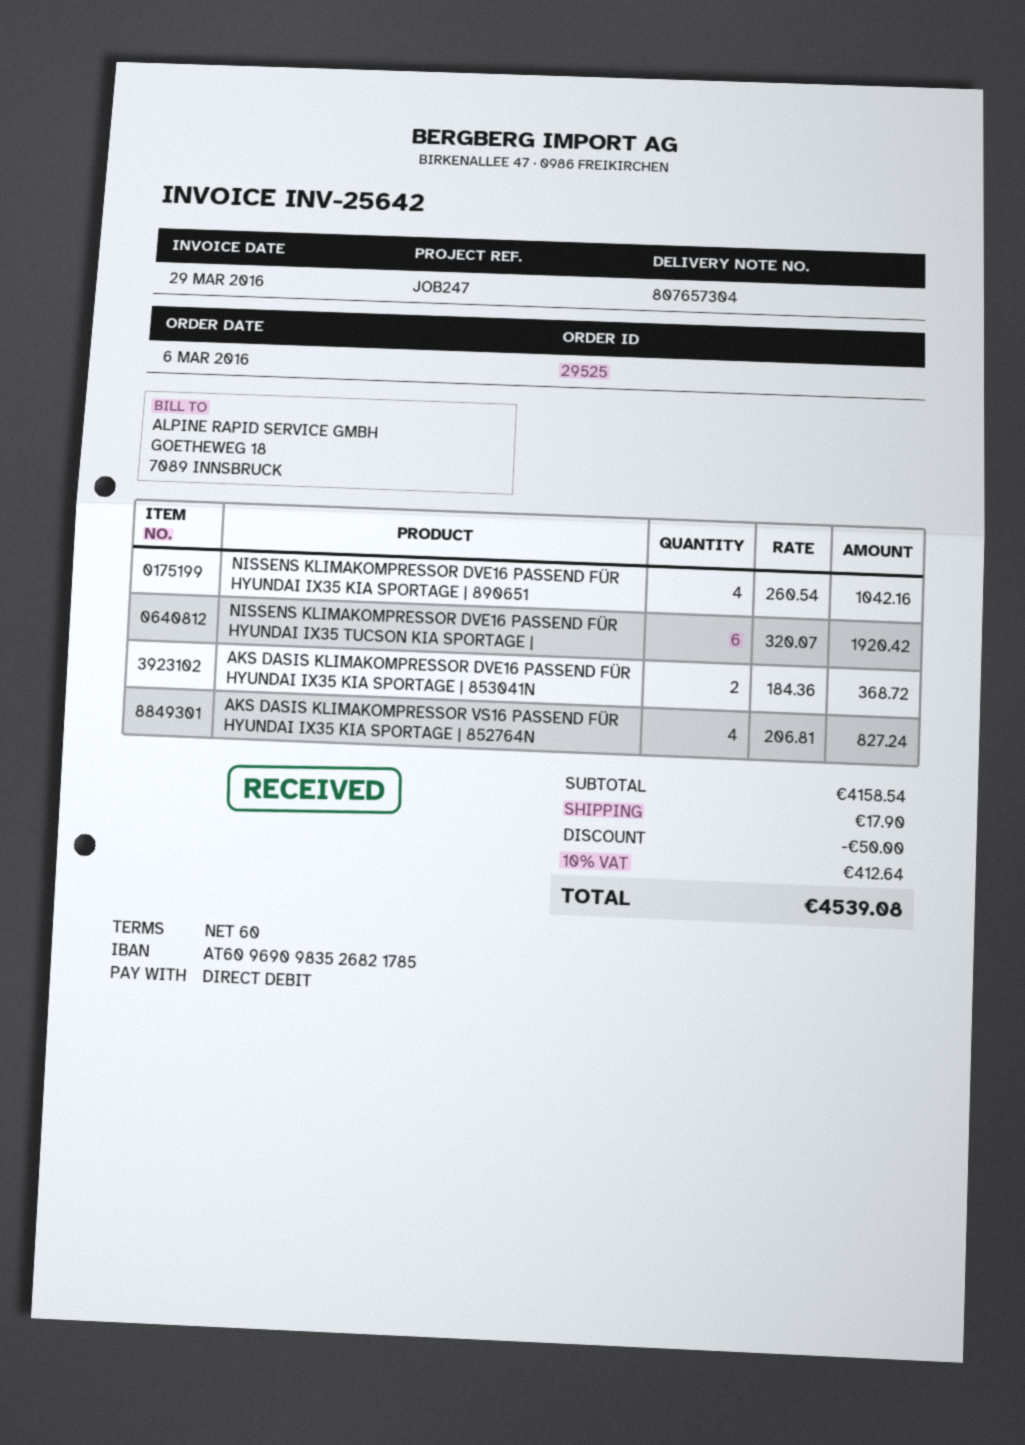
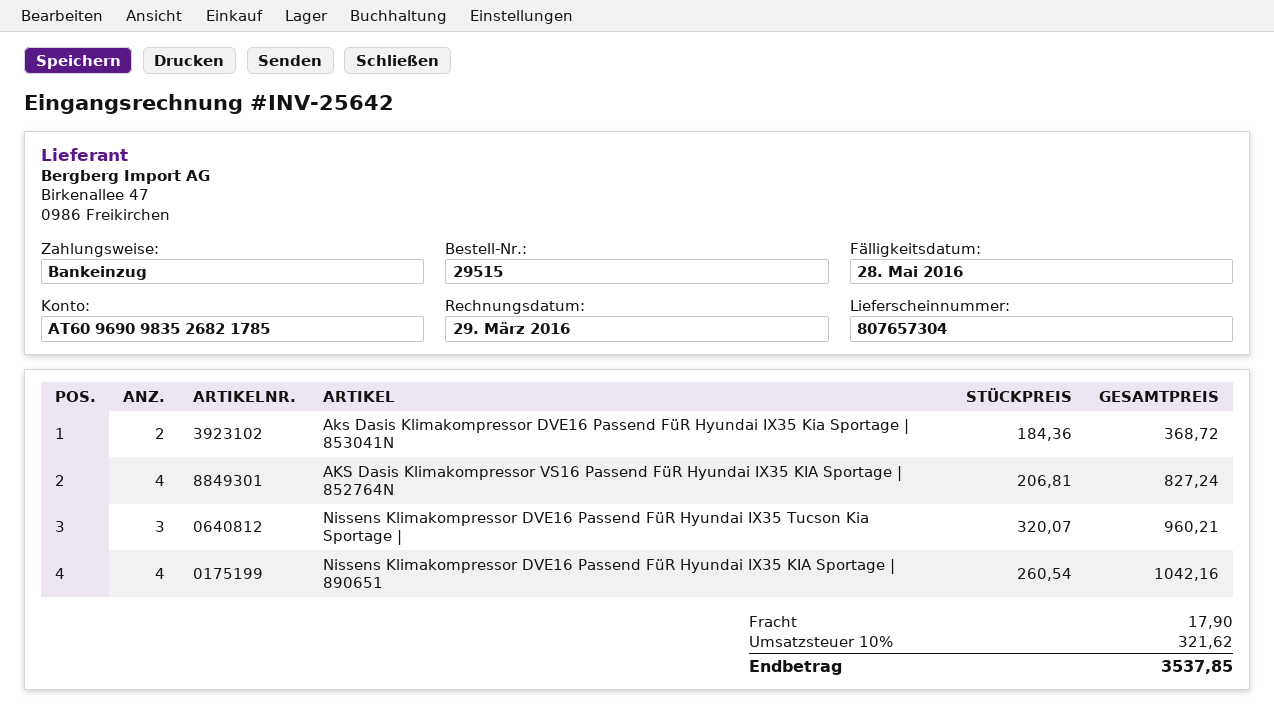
order number: 29525 -> 29515
NISSENS KLIMAKOMPRESSOR DVE16 PASSEND FÜR HYUNDAI IX35 TUCSON KIA SPORTAGE |: 6 x 320.07 = 1920.42 -> 3 x 320.07 = 960.21
discount: 50.00 -> none
tax: 10% = 412.64 -> 10% = 321.62
total: 4539.08 -> 3537.85

